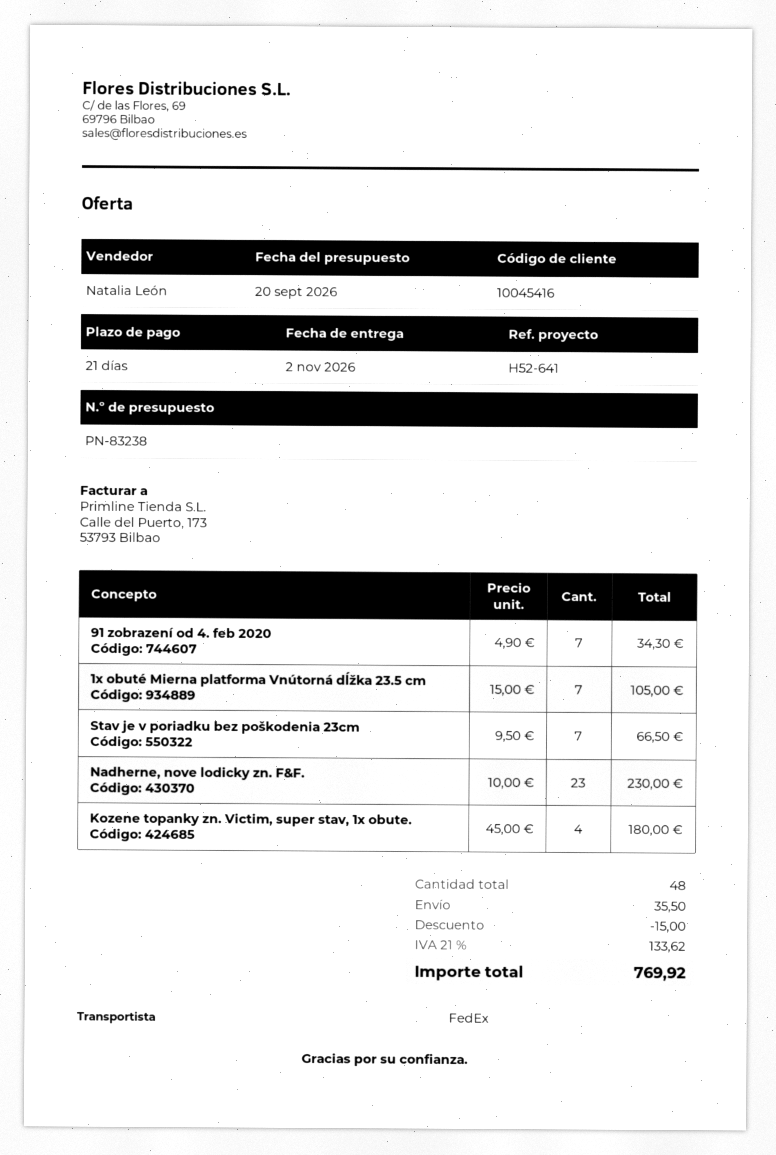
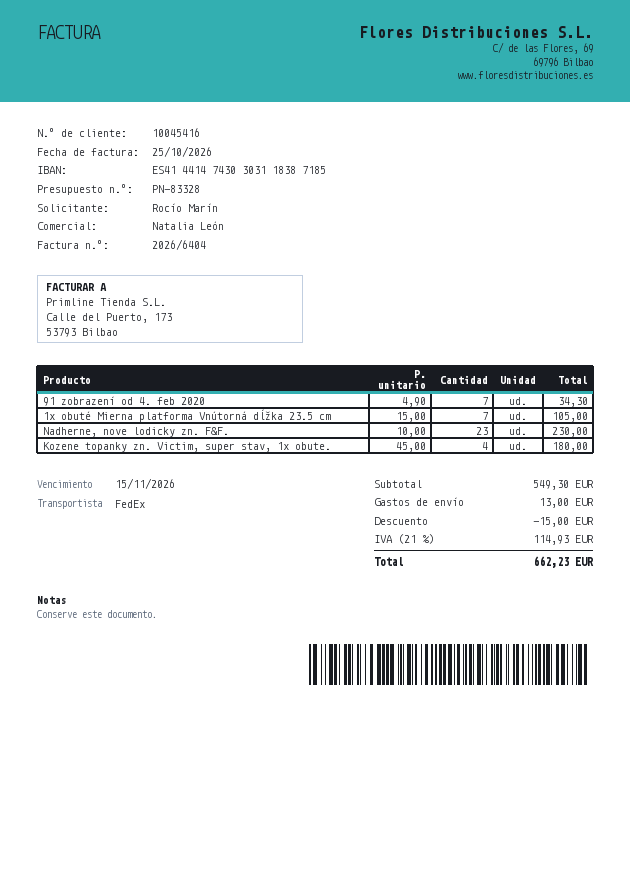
quote number: PN-83238 -> PN-83328
Stav je v poriadku bez poškodenia 23cm: 7 x 9.50 = 66.50 -> none
shipping: 35.50 -> 13.00
tax: 21% = 133.62 -> 21% = 114.93
total: 769.92 -> 662.23

